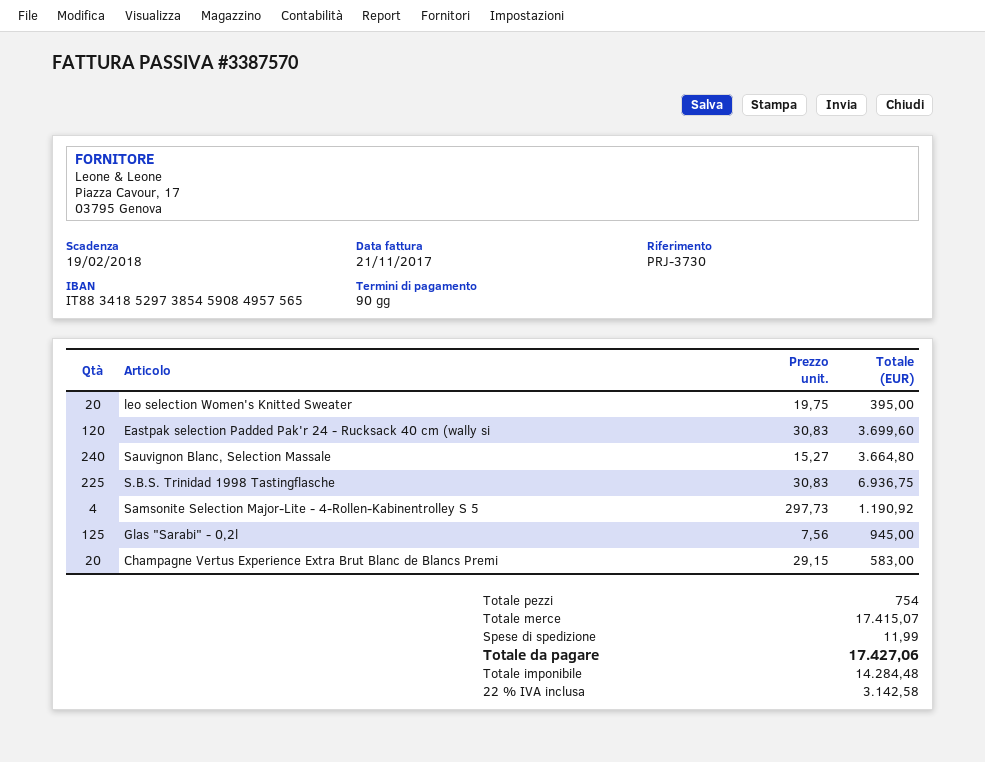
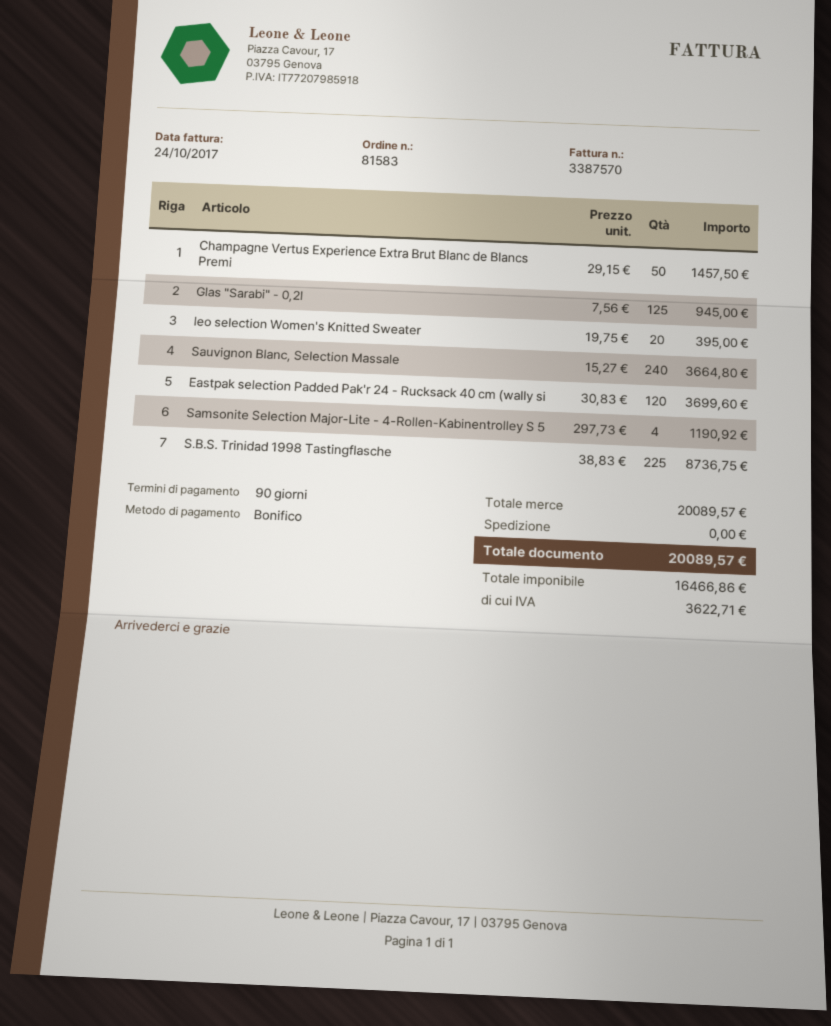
invoice date: 2017-11-21 -> 2017-10-24
S.B.S. Trinidad 1998 Tastingflasche: 225 x 30.83 = 6936.75 -> 225 x 38.83 = 8736.75
Champagne Vertus Experience Extra Brut Blanc de Blancs Premi: 20 x 29.15 = 583.00 -> 50 x 29.15 = 1457.50
subtotal: 17415.07 -> 20089.57
shipping: 11.99 -> 0.00
net: 14284.48 -> 16466.86
tax: 3142.58 -> 3622.71
total: 17427.06 -> 20089.57

